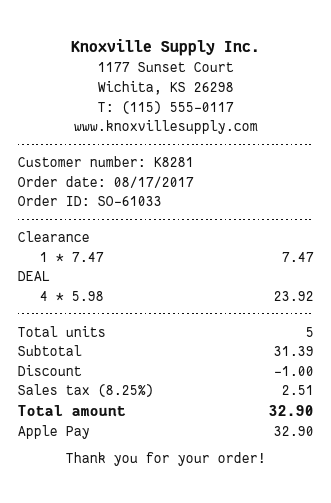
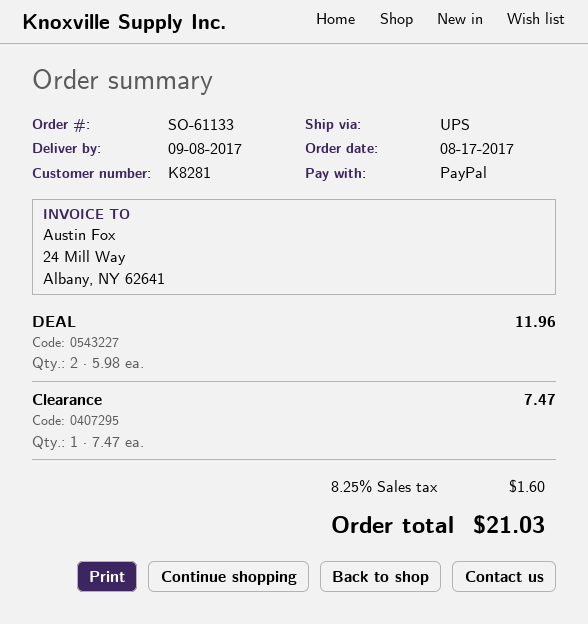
order number: SO-61033 -> SO-61133
payment method: Apple Pay -> PayPal
DEAL: 4 x 5.98 = 23.92 -> 2 x 5.98 = 11.96
discount: 1.00 -> none
tax: 8.25% = 2.51 -> 8.25% = 1.60
total: 32.90 -> 21.03

